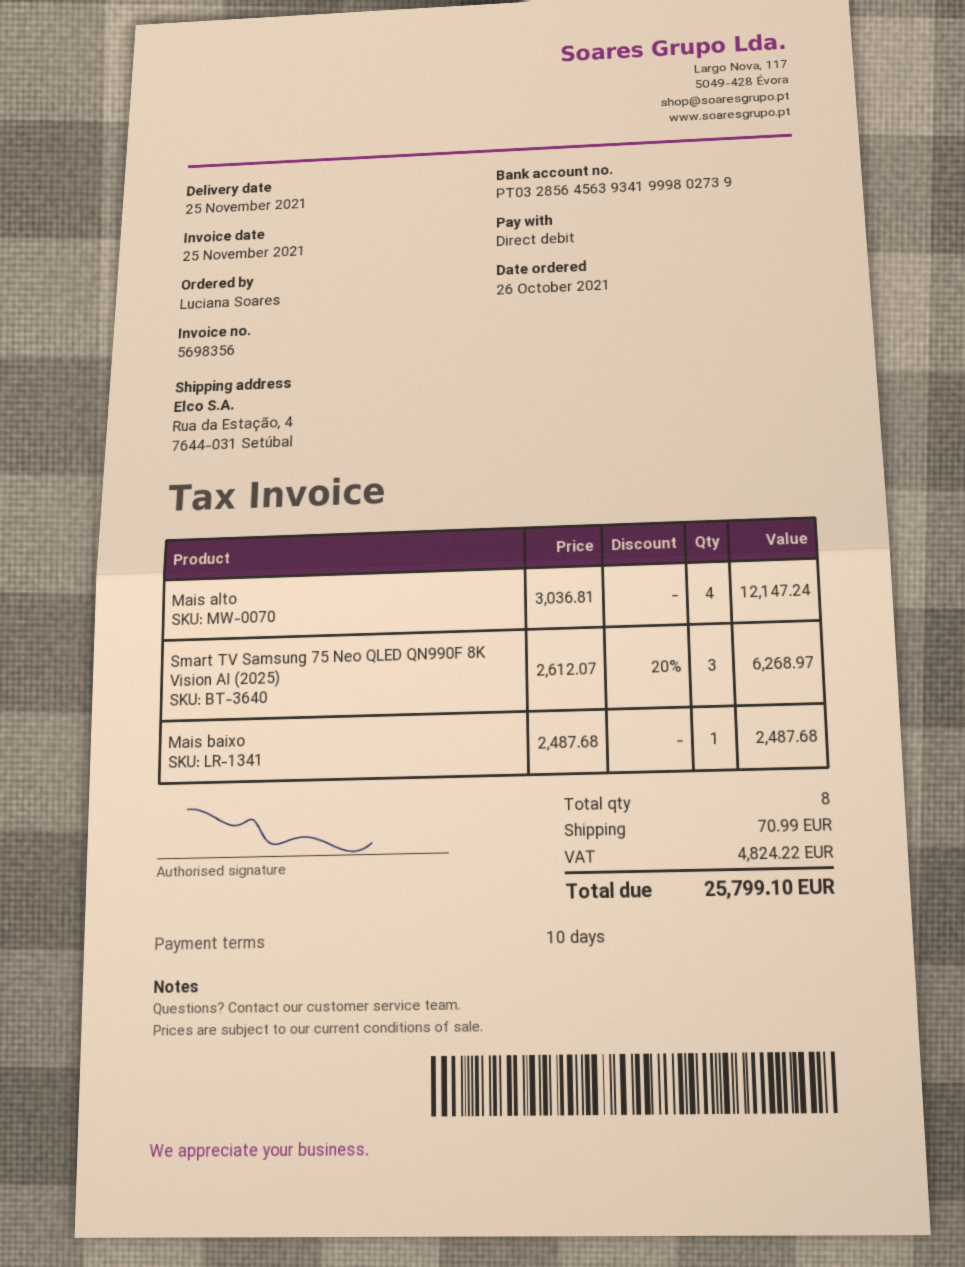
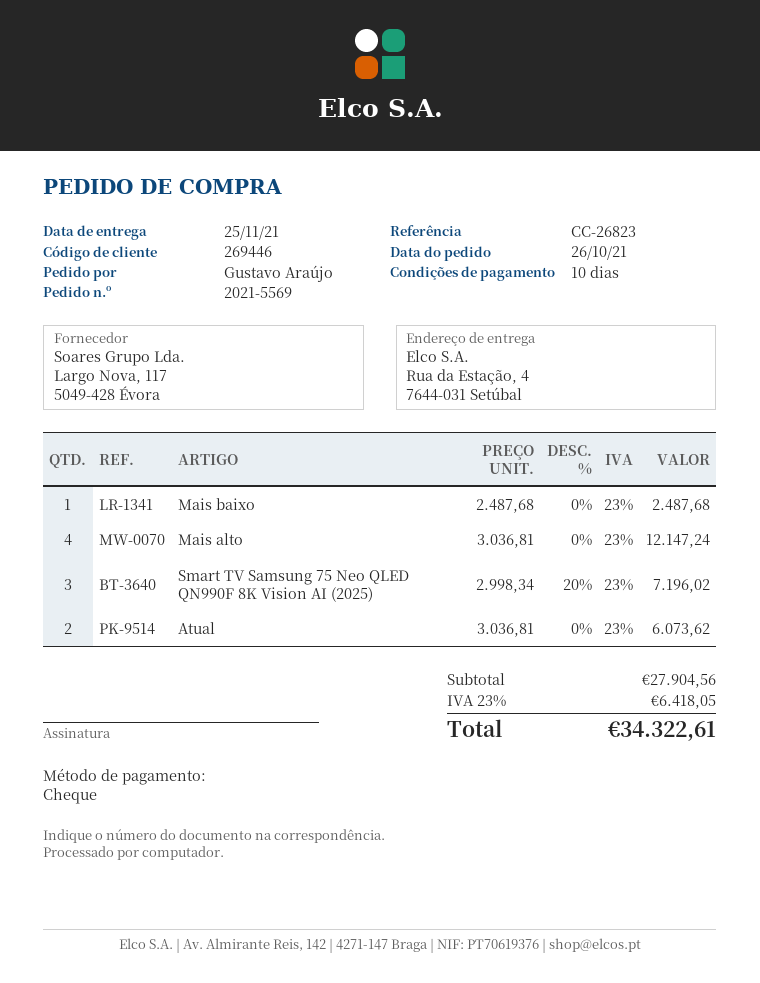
ordered by: Luciana Soares -> Gustavo Araújo
payment method: direct debit -> cheque
Smart TV Samsung 75 Neo QLED QN990F 8K Vision AI (2025): 3 x 2612.07 - 20% = 6268.97 -> 3 x 2998.34 - 20% = 7196.02
Atual: none -> 2 x 3036.81 = 6073.62
shipping: 70.99 -> none
tax: 4824.22 -> 6418.05
total: 25799.10 -> 34322.61

